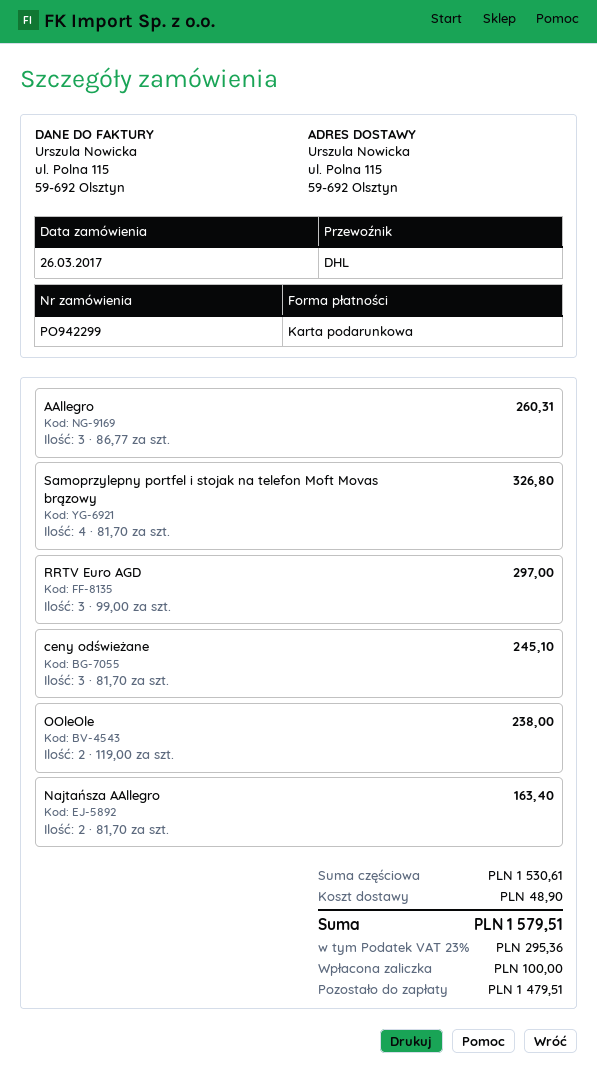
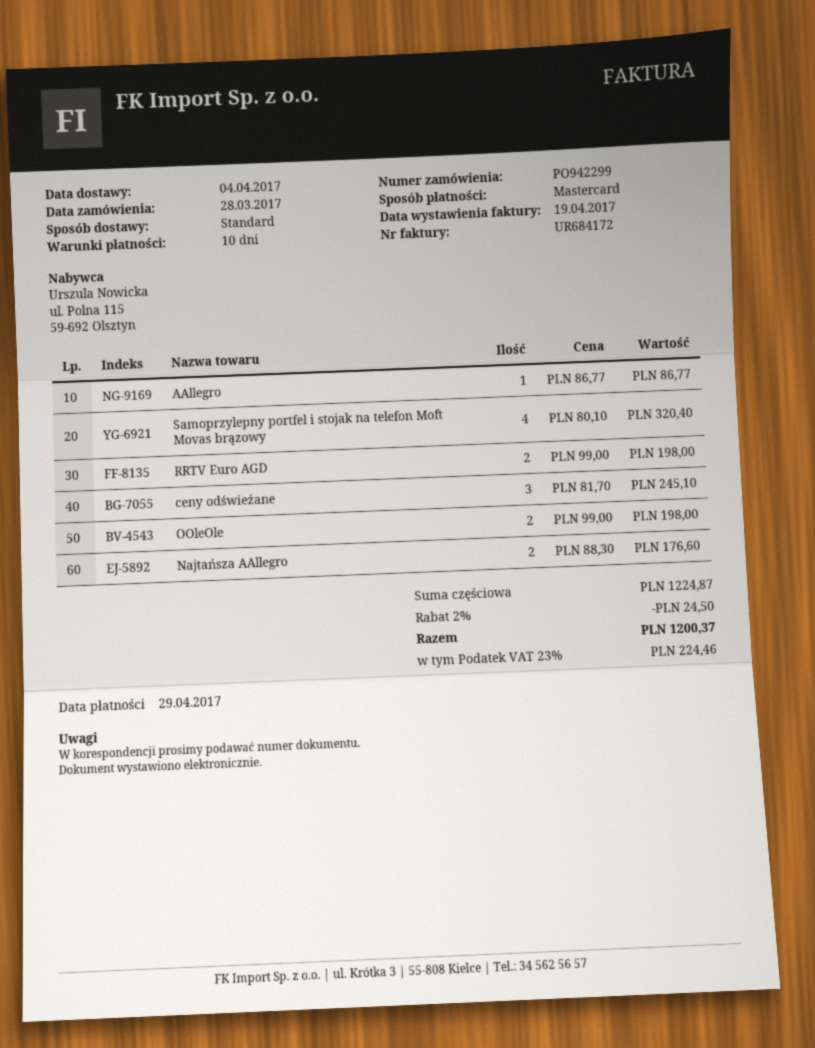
order date: 2017-03-26 -> 2017-03-28
payment method: gift card -> Mastercard
shipping method: DHL -> standard
AAllegro: 3 x 86.77 = 260.31 -> 1 x 86.77 = 86.77
Samoprzylepny portfel i stojak na telefon Moft Movas brązowy: 4 x 81.70 = 326.80 -> 4 x 80.10 = 320.40
RRTV Euro AGD: 3 x 99.00 = 297.00 -> 2 x 99.00 = 198.00
OOleOle: 2 x 119.00 = 238.00 -> 2 x 99.00 = 198.00
Najtańsza AAllegro: 2 x 81.70 = 163.40 -> 2 x 88.30 = 176.60
subtotal: 1530.61 -> 1224.87
discount: none -> 2% = 24.50
shipping: 48.90 -> none
tax: 23% = 295.36 -> 23% = 224.46
total: 1579.51 -> 1200.37

